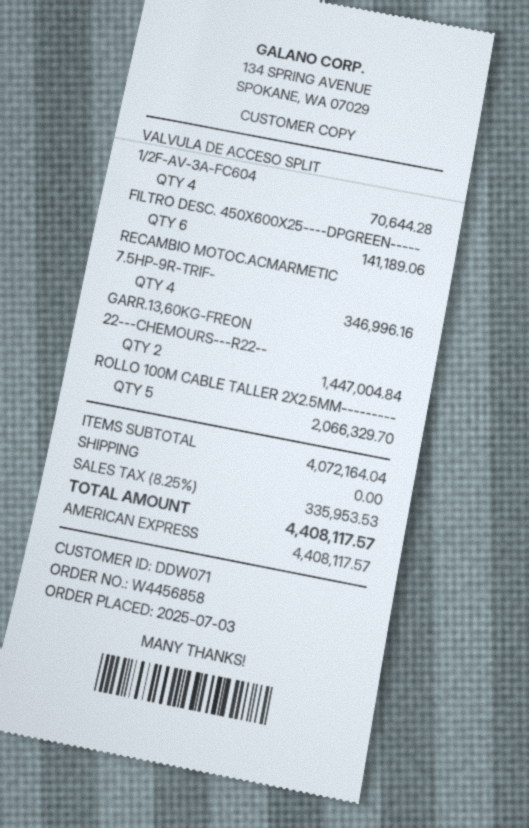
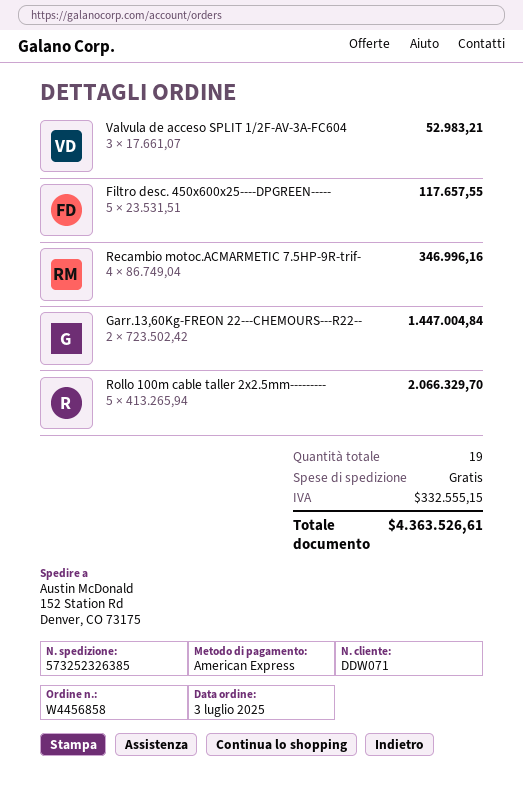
VALVULA DE ACCESO SPLIT 1/2F-AV-3A-FC604: 4 for 70644.28 -> 3 for 52983.21
FILTRO DESC. 450X600X25----DPGREEN-----: 6 for 141189.06 -> 5 for 117657.55
tax: 335953.53 -> 332555.15
total: 4408117.57 -> 4363526.61

